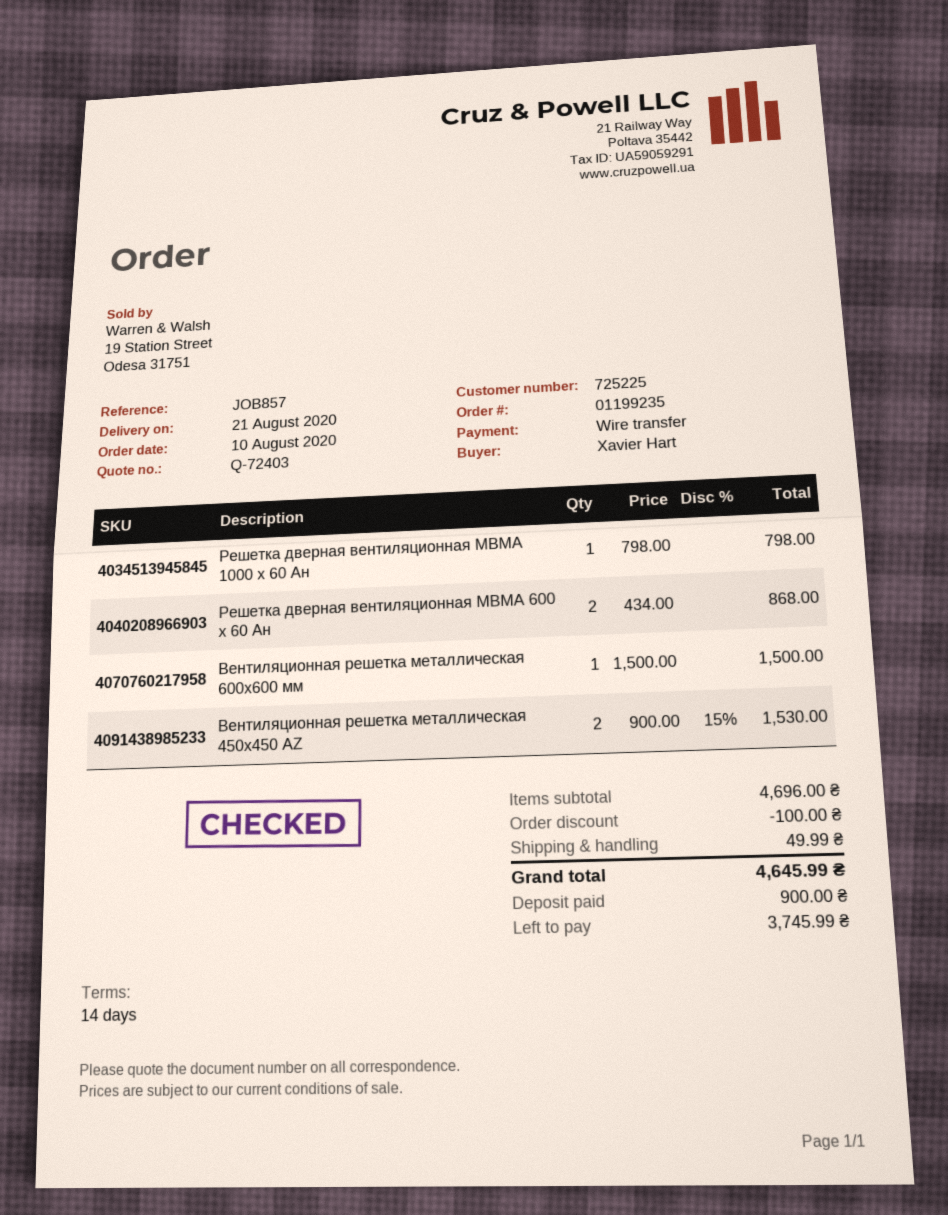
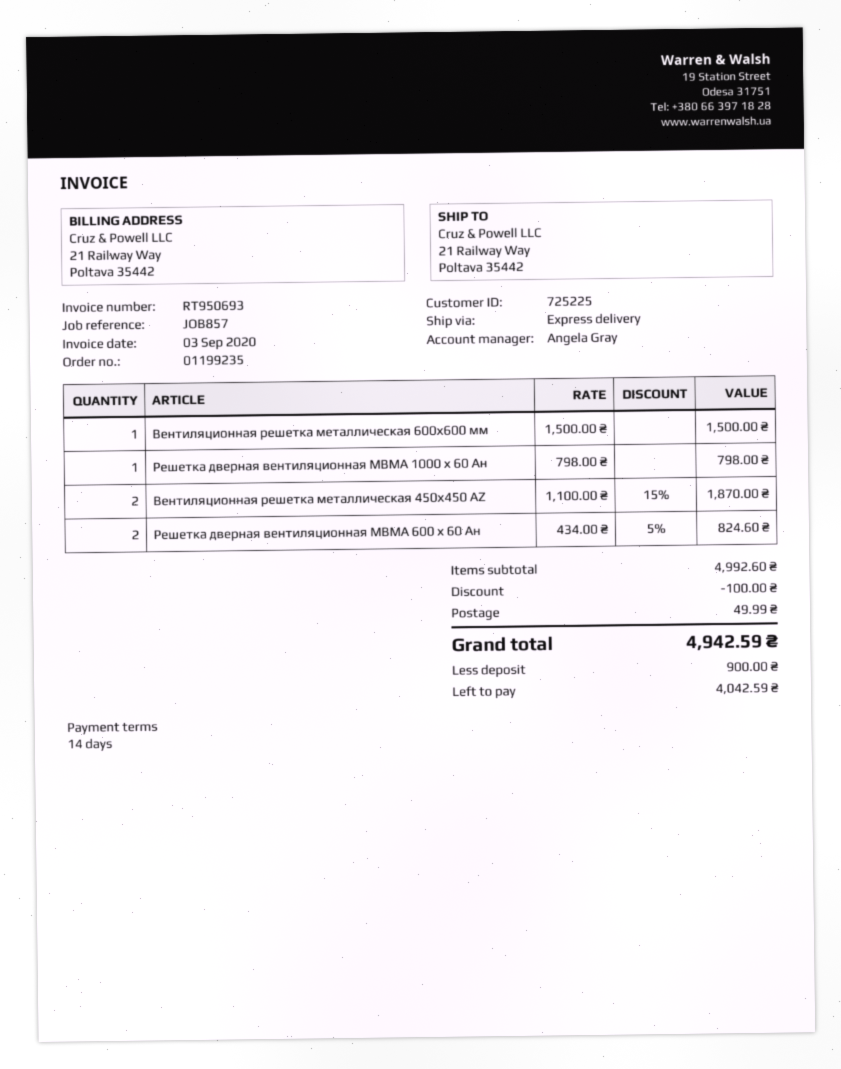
Решетка дверная вентиляционная МВМА 600 х 60 Ан: 2 x 434.00 = 868.00 -> 2 x 434.00 - 5% = 824.60
Вентиляционная решетка металлическая 450х450 AZ: 2 x 900.00 - 15% = 1530.00 -> 2 x 1100.00 - 15% = 1870.00
subtotal: 4696.00 -> 4992.60
total: 4645.99 -> 4942.59
balance: 3745.99 -> 4042.59

